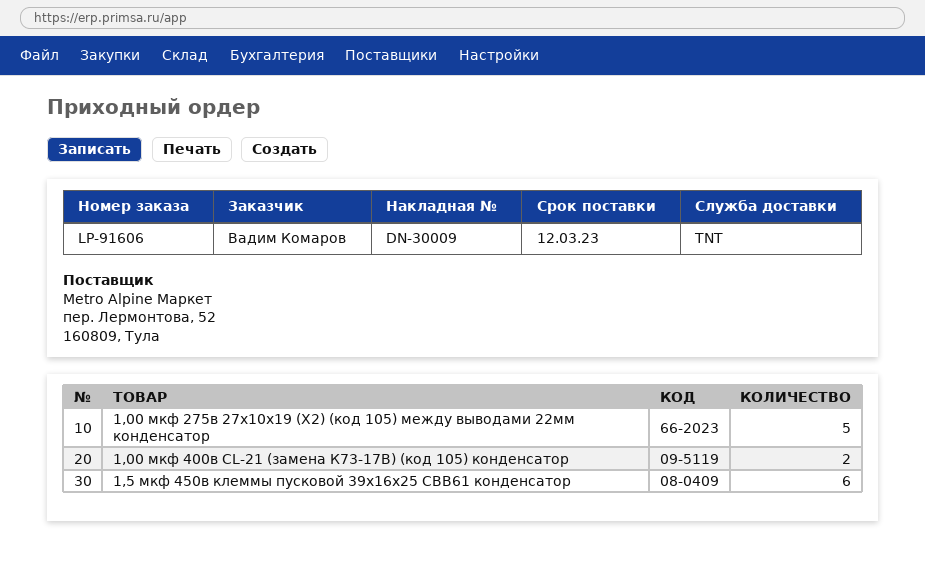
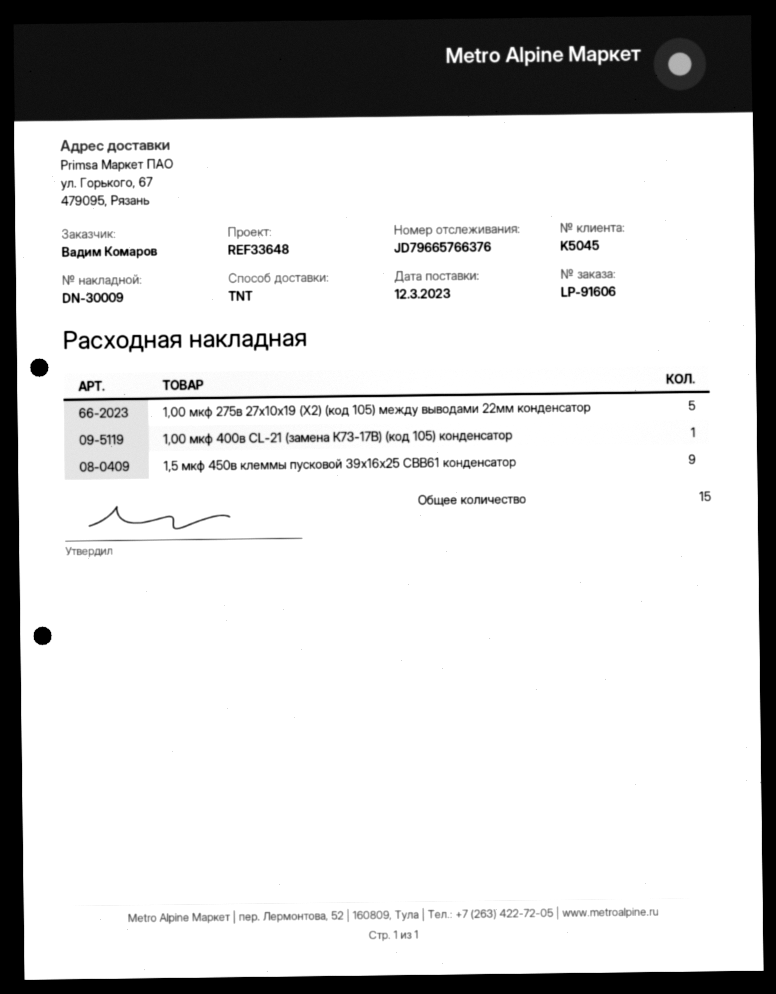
1,00 мкф 400в CL-21 (замена К73-17В) (код 105) конденсатор: 2 -> 1
1,5 мкф 450в клеммы пусковой 39х16х25 CBB61 конденсатор: 6 -> 9

